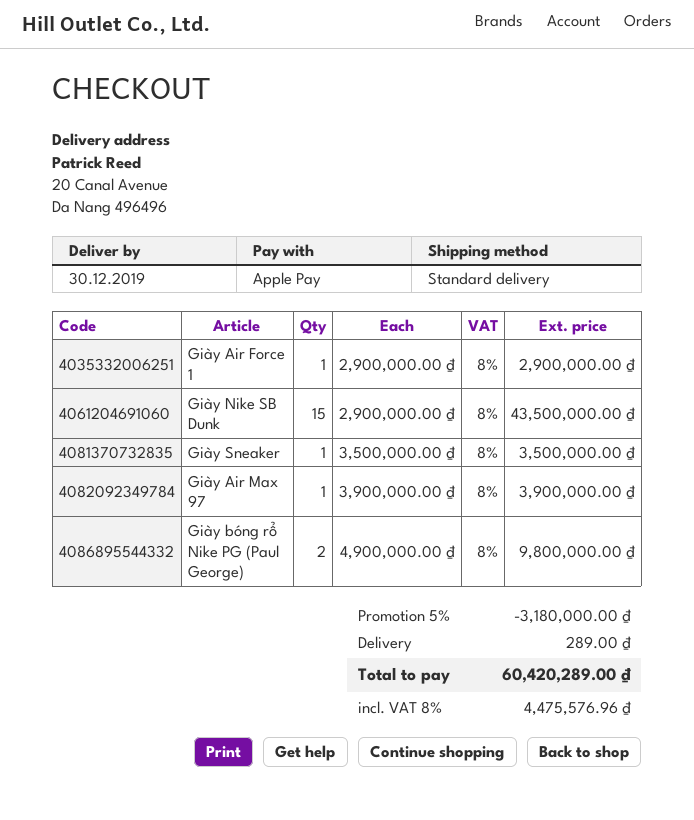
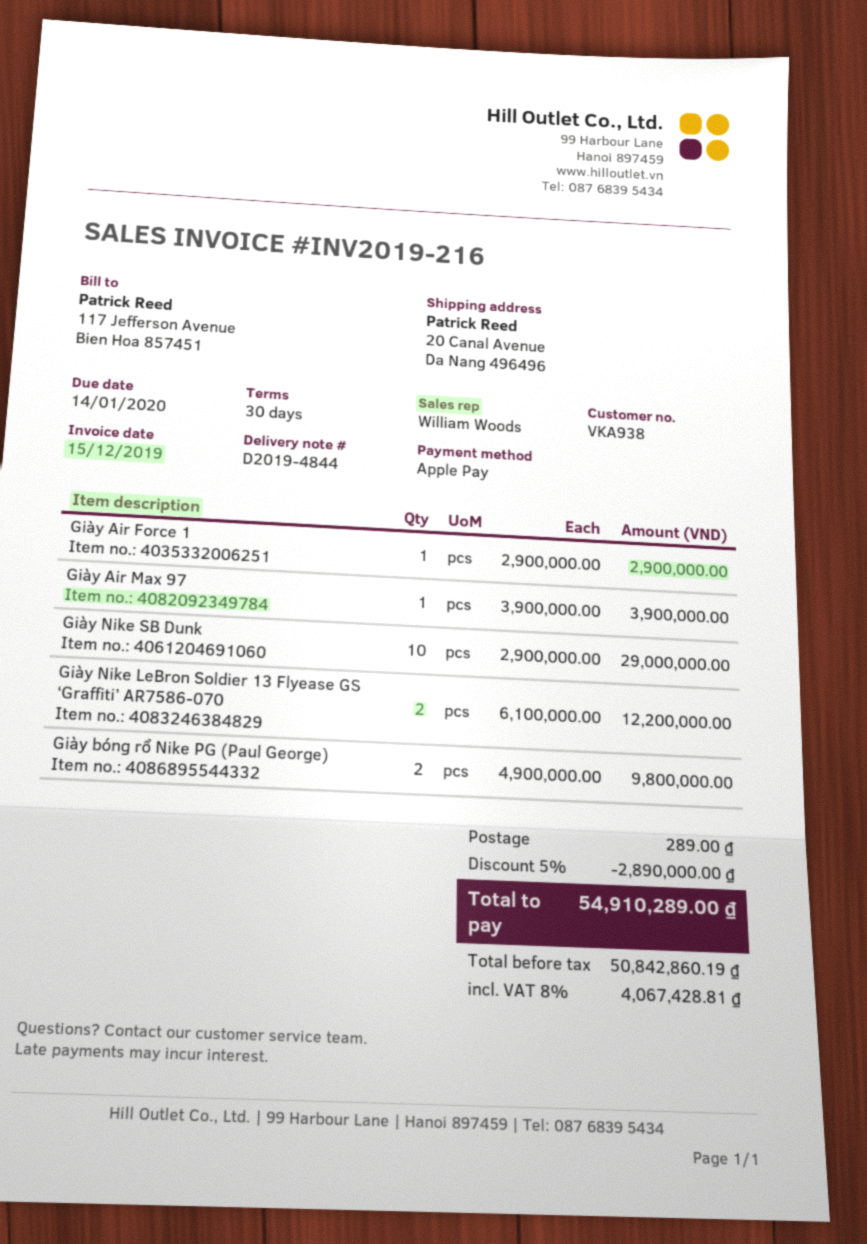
Giày Nike SB Dunk: 15 x 2900000.00 = 43500000.00 -> 10 x 2900000.00 = 29000000.00
Giày Sneaker: 1 x 3500000.00 = 3500000.00 -> none
Giày Nike LeBron Soldier 13 Flyease GS ‘Graffiti’ AR7586-070: none -> 2 x 6100000.00 = 12200000.00
discount: 5% = 3180000.00 -> 5% = 2890000.00
tax: 8% = 4475576.96 -> 8% = 4067428.81
total: 60420289.00 -> 54910289.00

